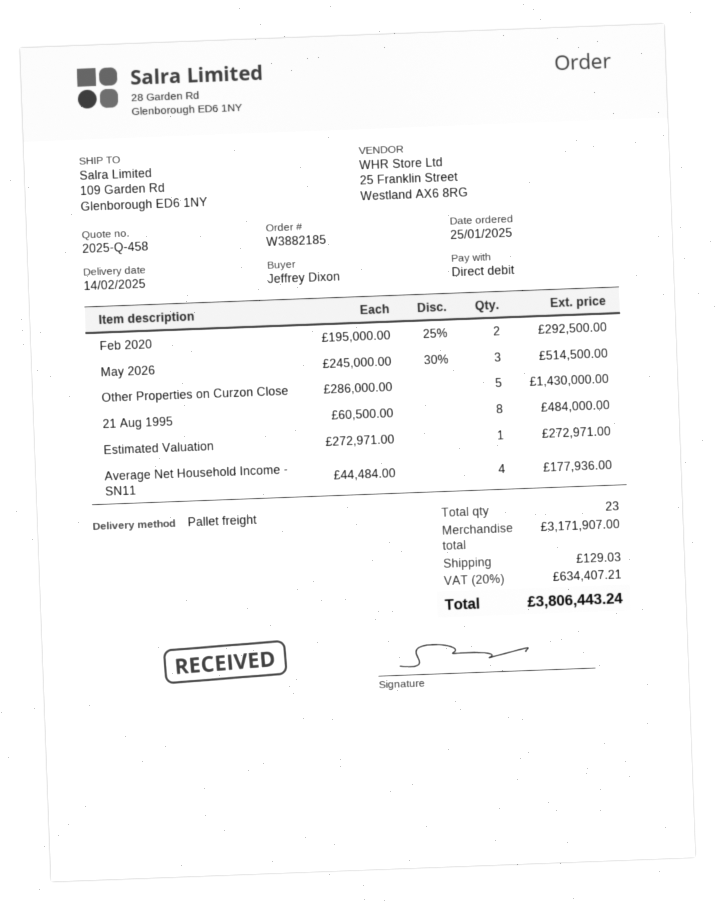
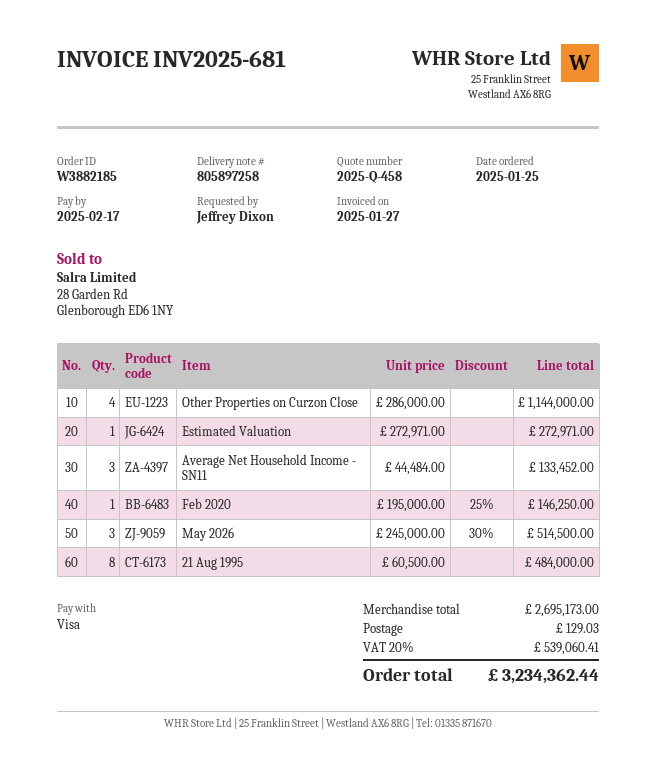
payment method: direct debit -> Visa
Feb 2020: 2 x 195000.00 - 25% = 292500.00 -> 1 x 195000.00 - 25% = 146250.00
Other Properties on Curzon Close: 5 x 286000.00 = 1430000.00 -> 4 x 286000.00 = 1144000.00
Average Net Household Income - SN11: 4 x 44484.00 = 177936.00 -> 3 x 44484.00 = 133452.00
subtotal: 3171907.00 -> 2695173.00
tax: 20% = 634407.21 -> 20% = 539060.41
total: 3806443.24 -> 3234362.44

